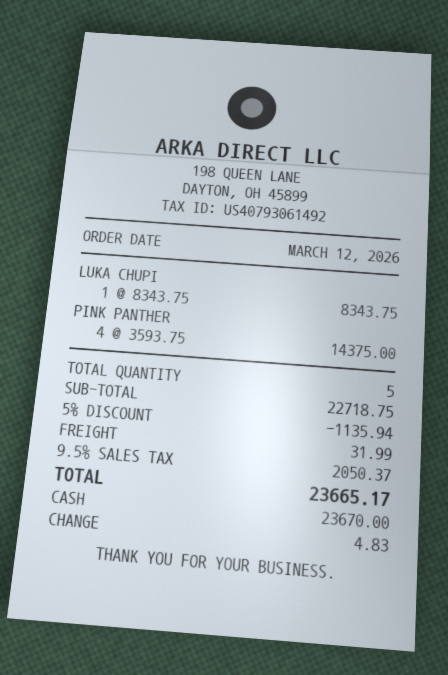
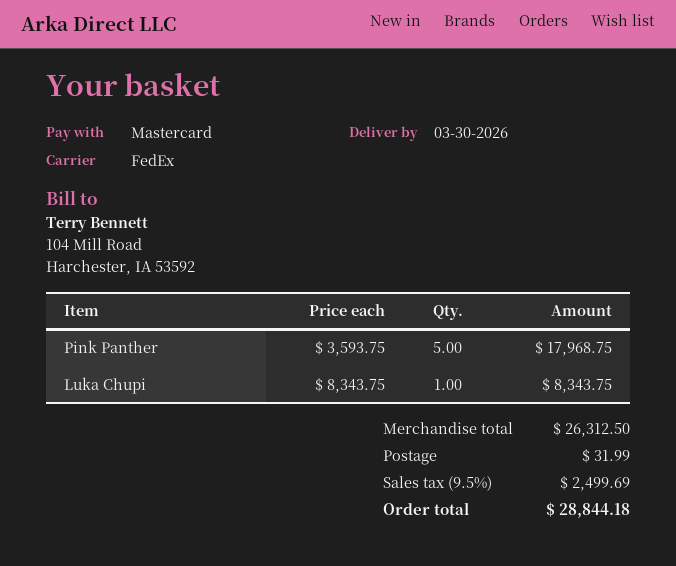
payment method: cash -> Mastercard
PINK PANTHER: 4 x 3593.75 = 14375.00 -> 5 x 3593.75 = 17968.75
subtotal: 22718.75 -> 26312.50
discount: 5% = 1135.94 -> none
tax: 9.5% = 2050.37 -> 9.5% = 2499.69
total: 23665.17 -> 28844.18

